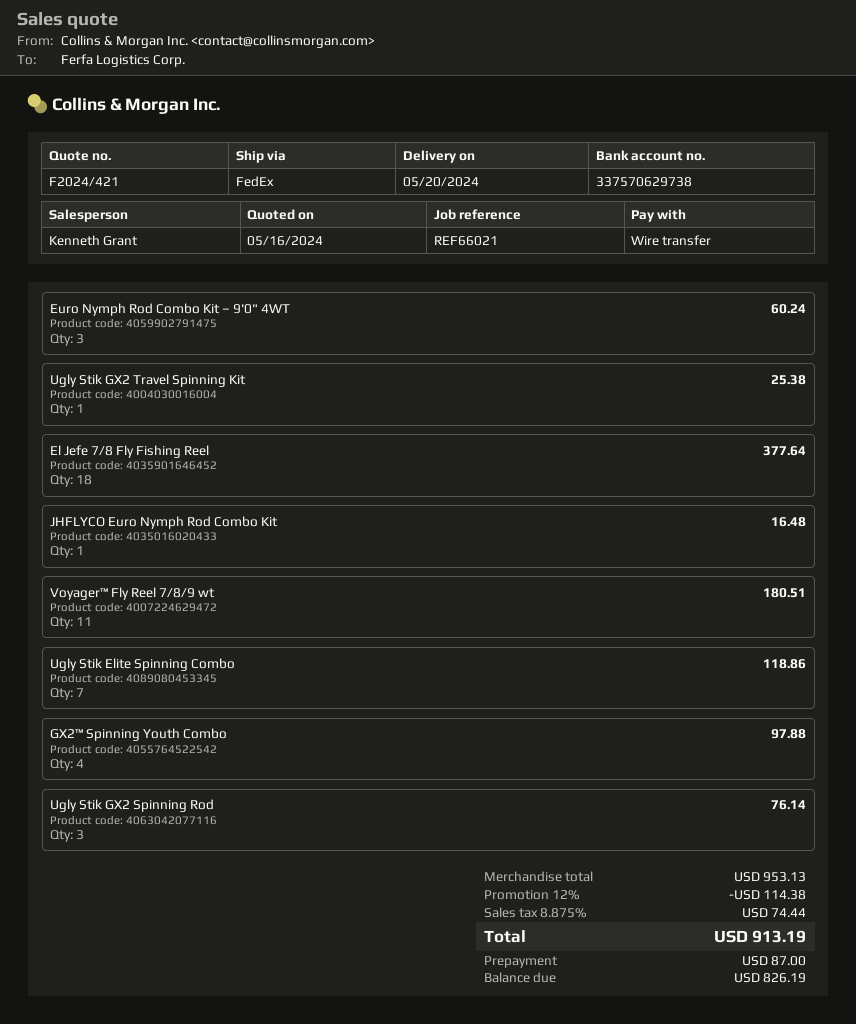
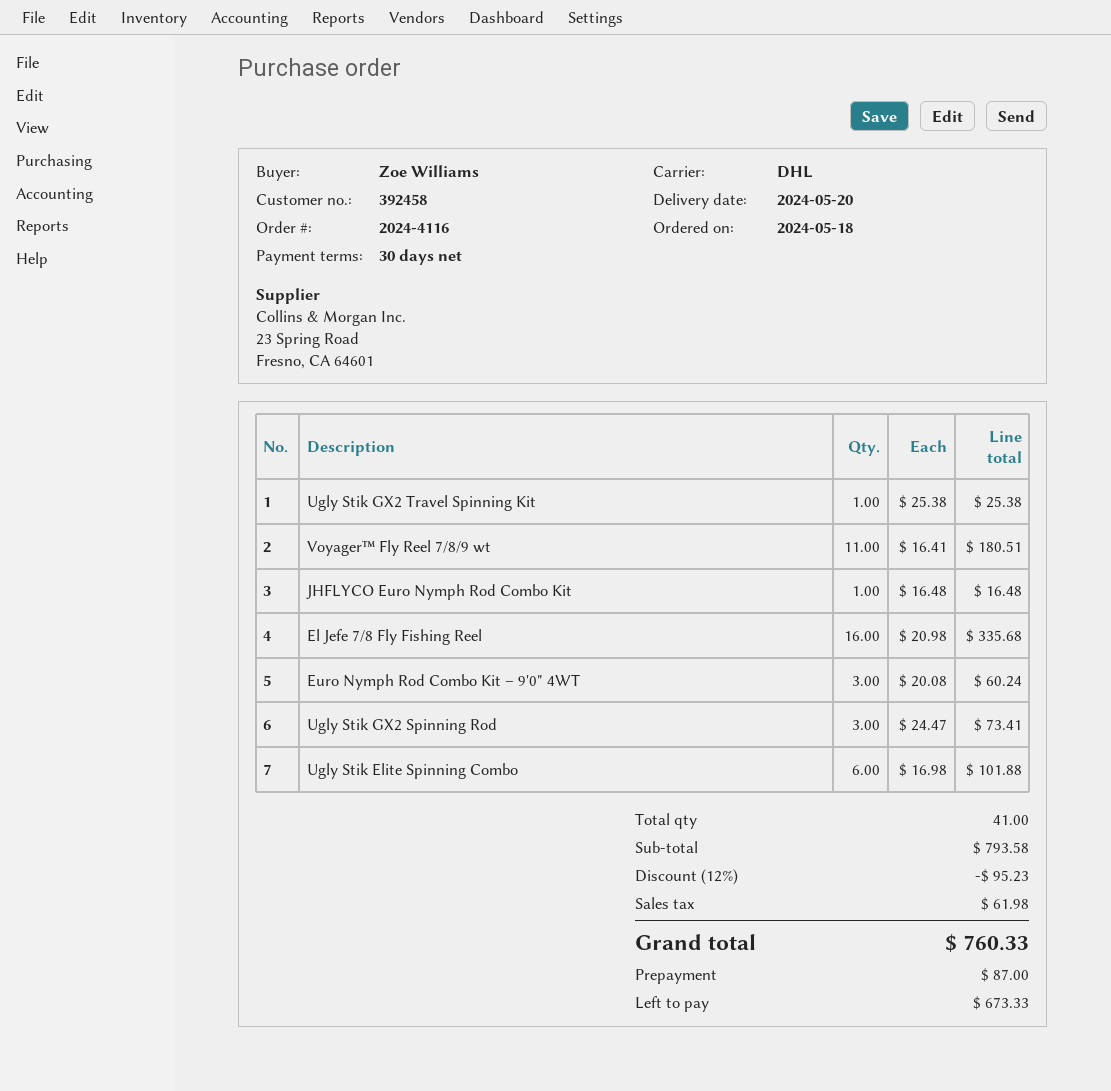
shipping method: FedEx -> DHL
El Jefe 7/8 Fly Fishing Reel: 18 for 377.64 -> 16 for 335.68
Ugly Stik Elite Spinning Combo: 7 for 118.86 -> 6 for 101.88
GX2™ Spinning Youth Combo: 4 for 97.88 -> none
Ugly Stik GX2 Spinning Rod: 3 for 76.14 -> 3 for 73.41
subtotal: 953.13 -> 793.58
discount: 12% = 114.38 -> 12% = 95.23
tax: 74.44 -> 61.98
total: 913.19 -> 760.33
balance: 826.19 -> 673.33

